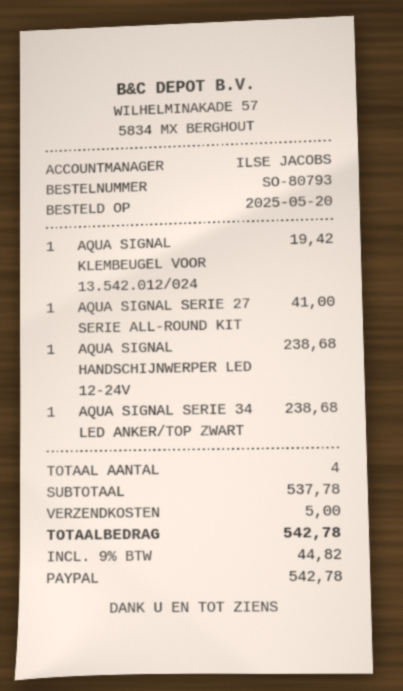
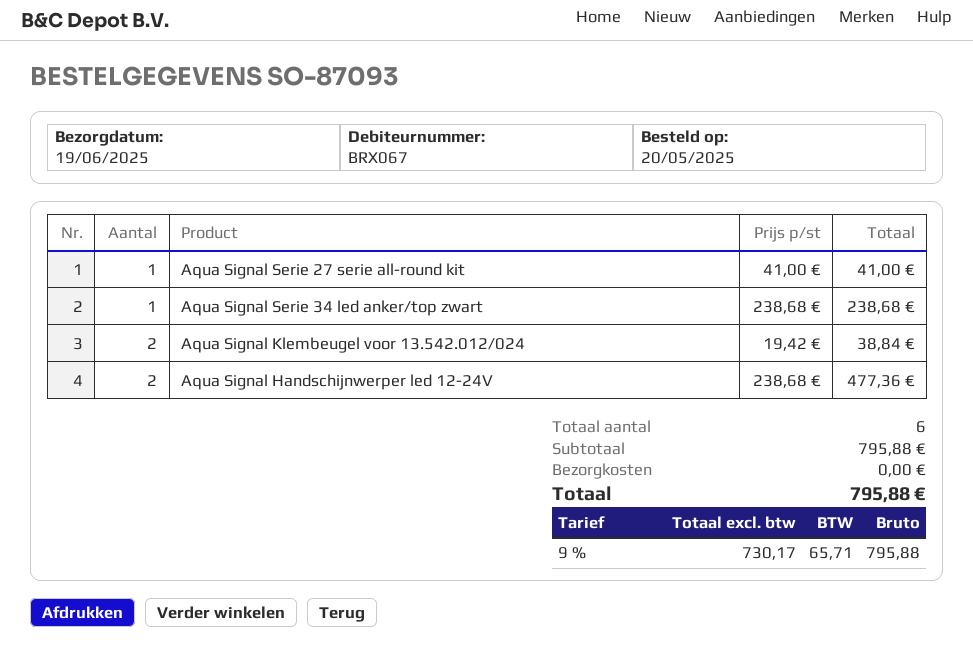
order number: SO-80793 -> SO-87093
AQUA SIGNAL KLEMBEUGEL VOOR 13.542.012/024: 1 for 19.42 -> 2 for 38.84
AQUA SIGNAL HANDSCHIJNWERPER LED 12-24V: 1 for 238.68 -> 2 for 477.36
total quantity: 4 -> 6
subtotal: 537.78 -> 795.88
shipping: 5.00 -> 0.00
tax: 9% = 44.82 -> 9% = 65.71
total: 542.78 -> 795.88

